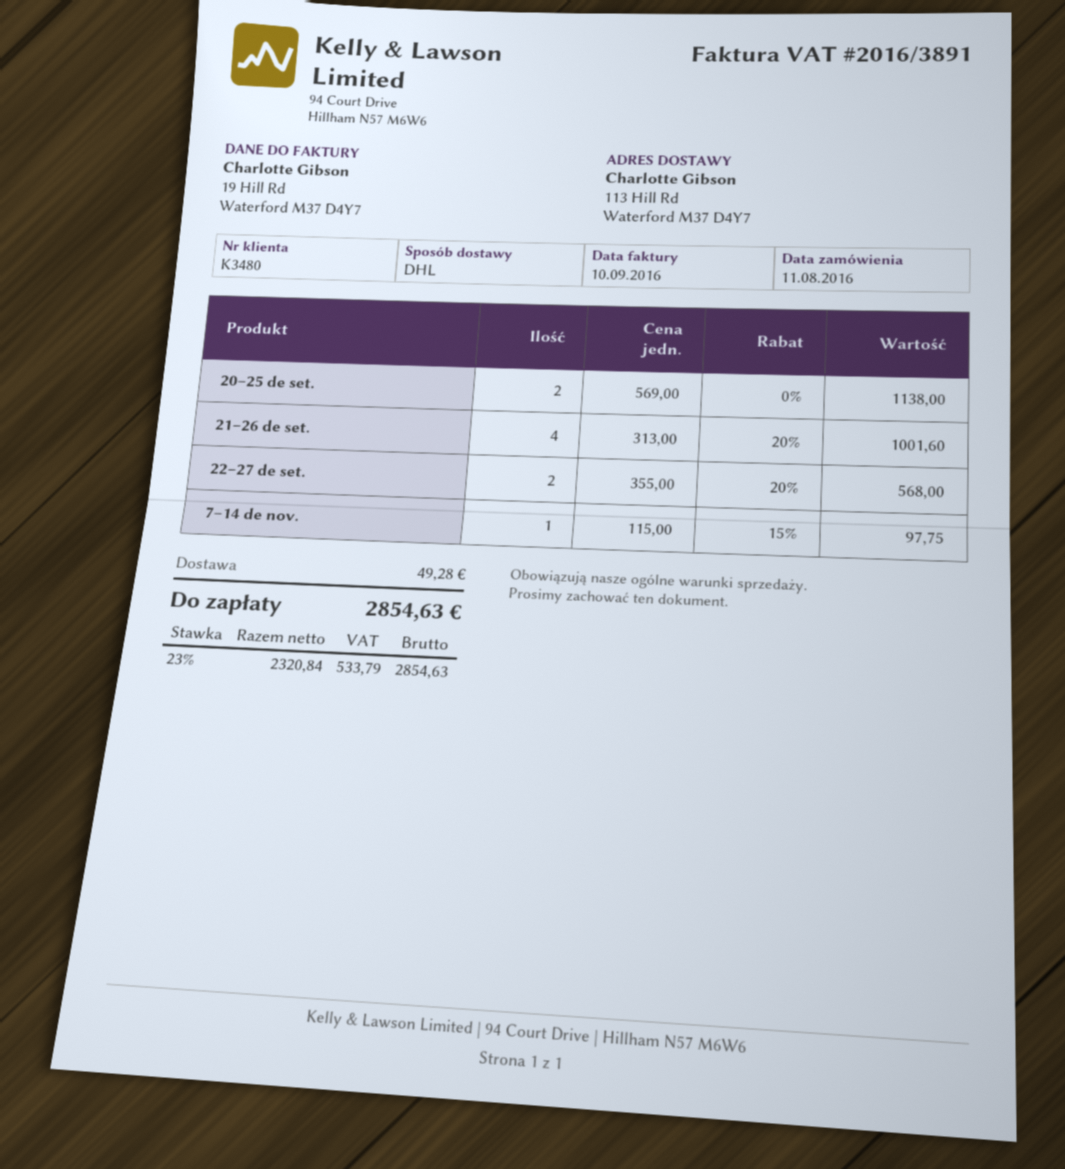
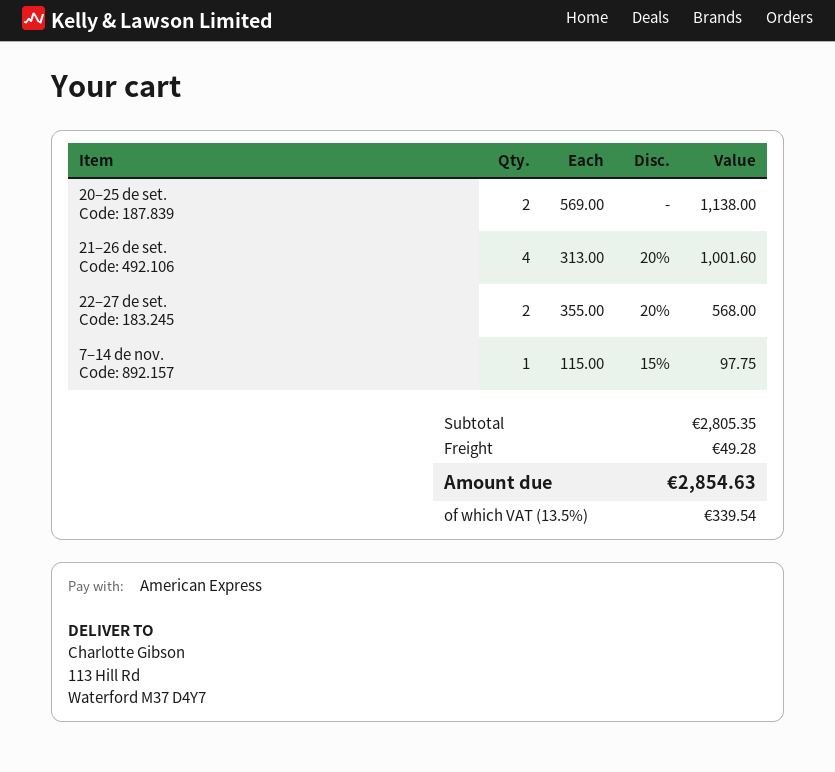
tax: 23% = 533.79 -> 13.5% = 339.54

